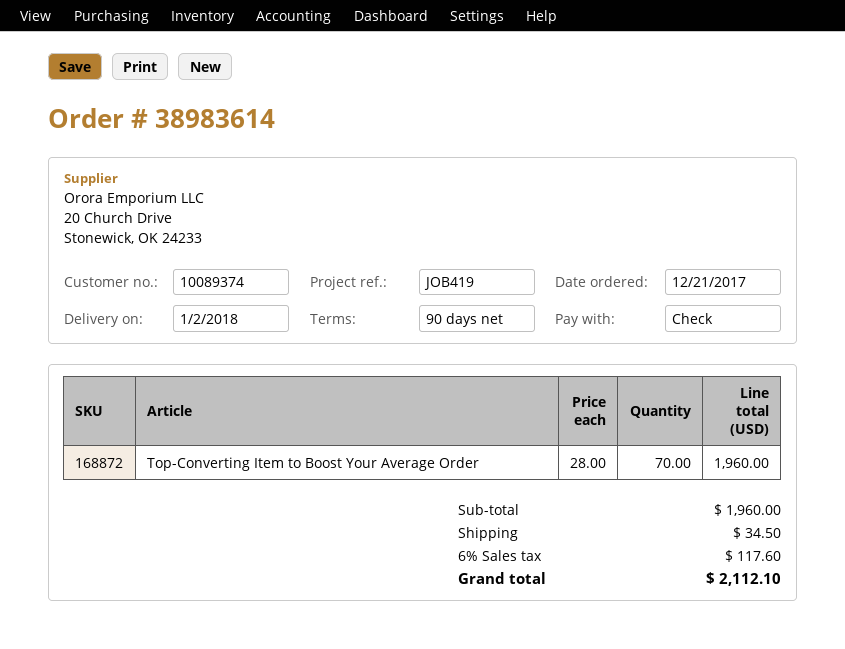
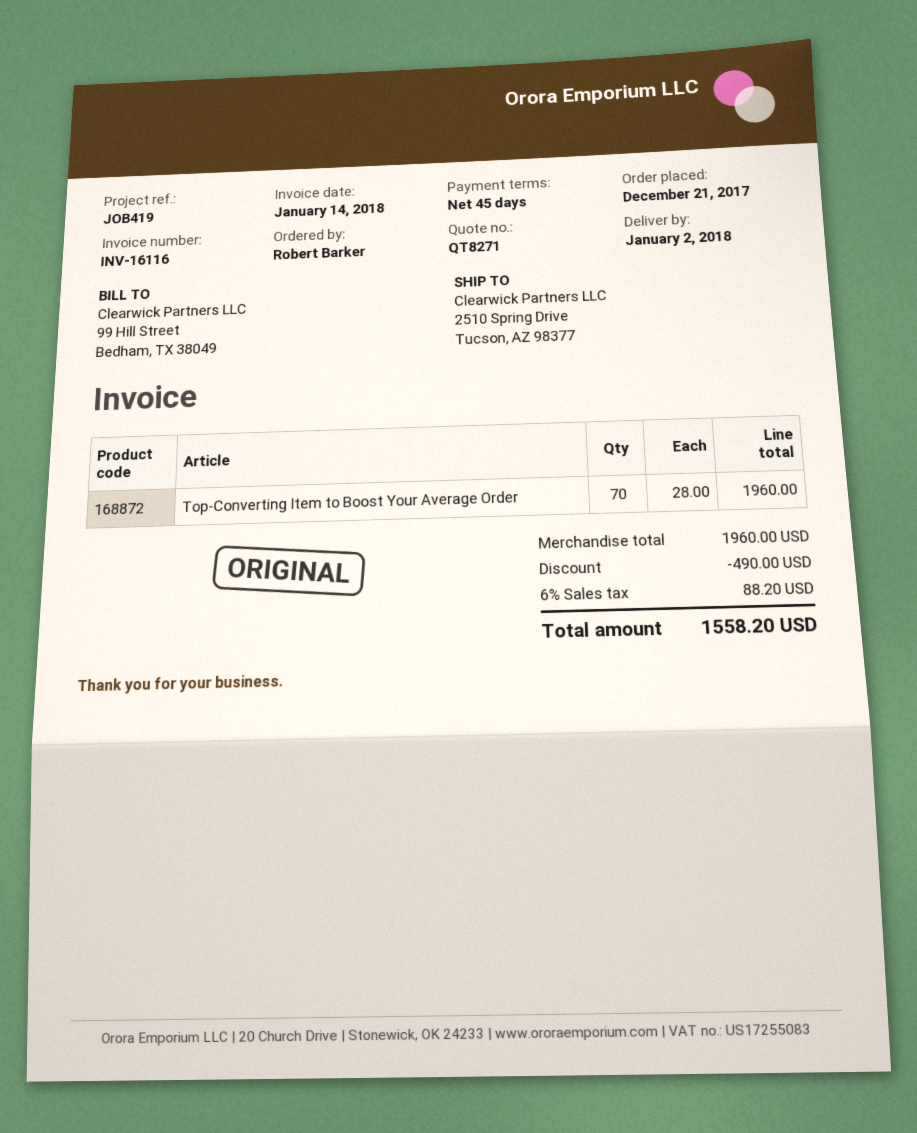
payment terms: 90 days -> 45 days
discount: none -> 490.00
shipping: 34.50 -> none
tax: 6% = 117.60 -> 6% = 88.20
total: 2112.10 -> 1558.20

